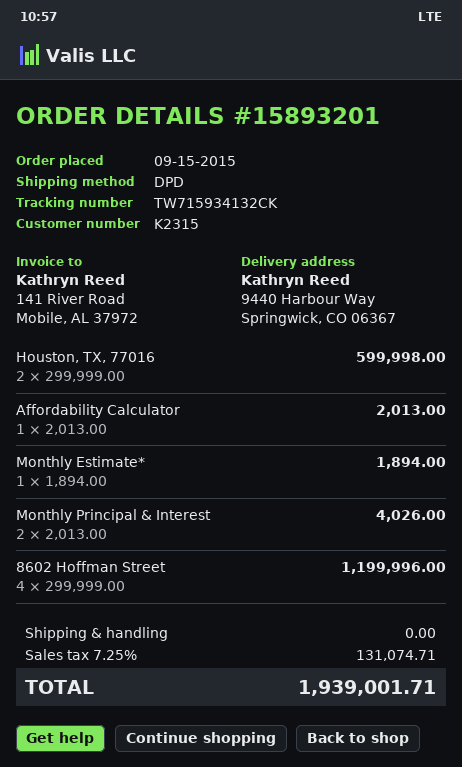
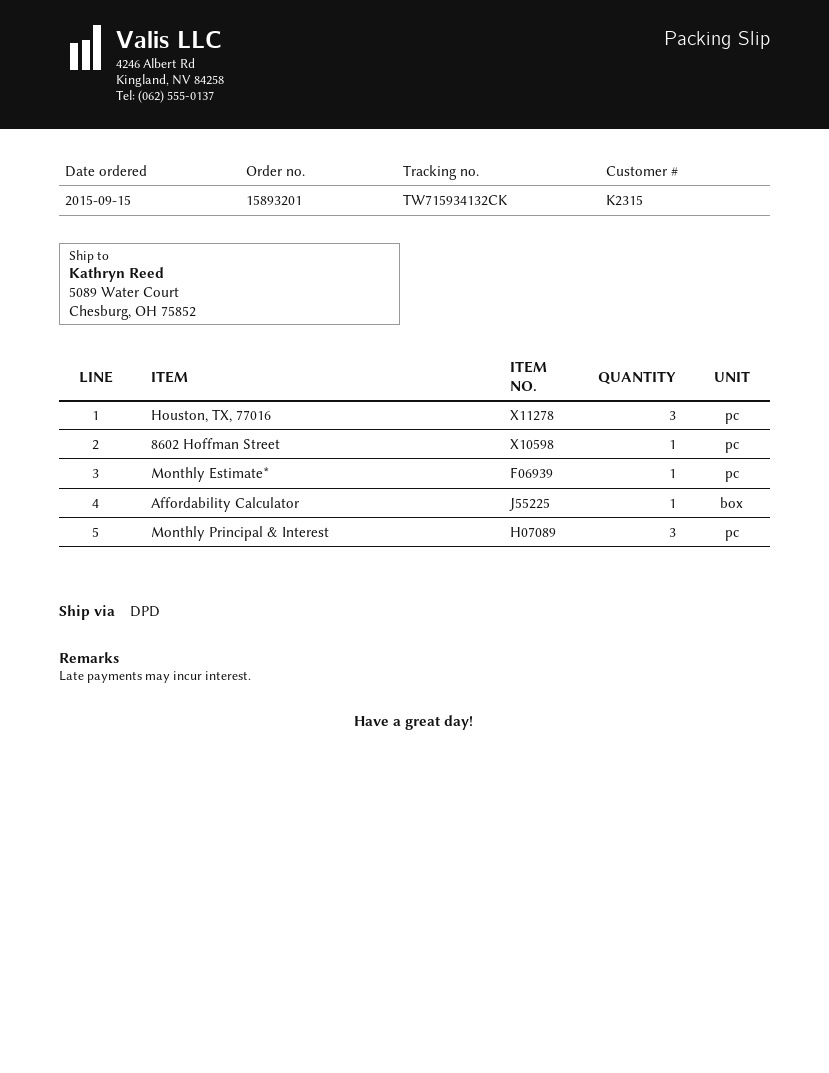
ship to: 9440 Harbour Way, Springwick, CO 06367 -> 5089 Water Court, Chesburg, OH 75852
Houston, TX, 77016: 2 -> 3
Monthly Principal & Interest: 2 -> 3
8602 Hoffman Street: 4 -> 1

